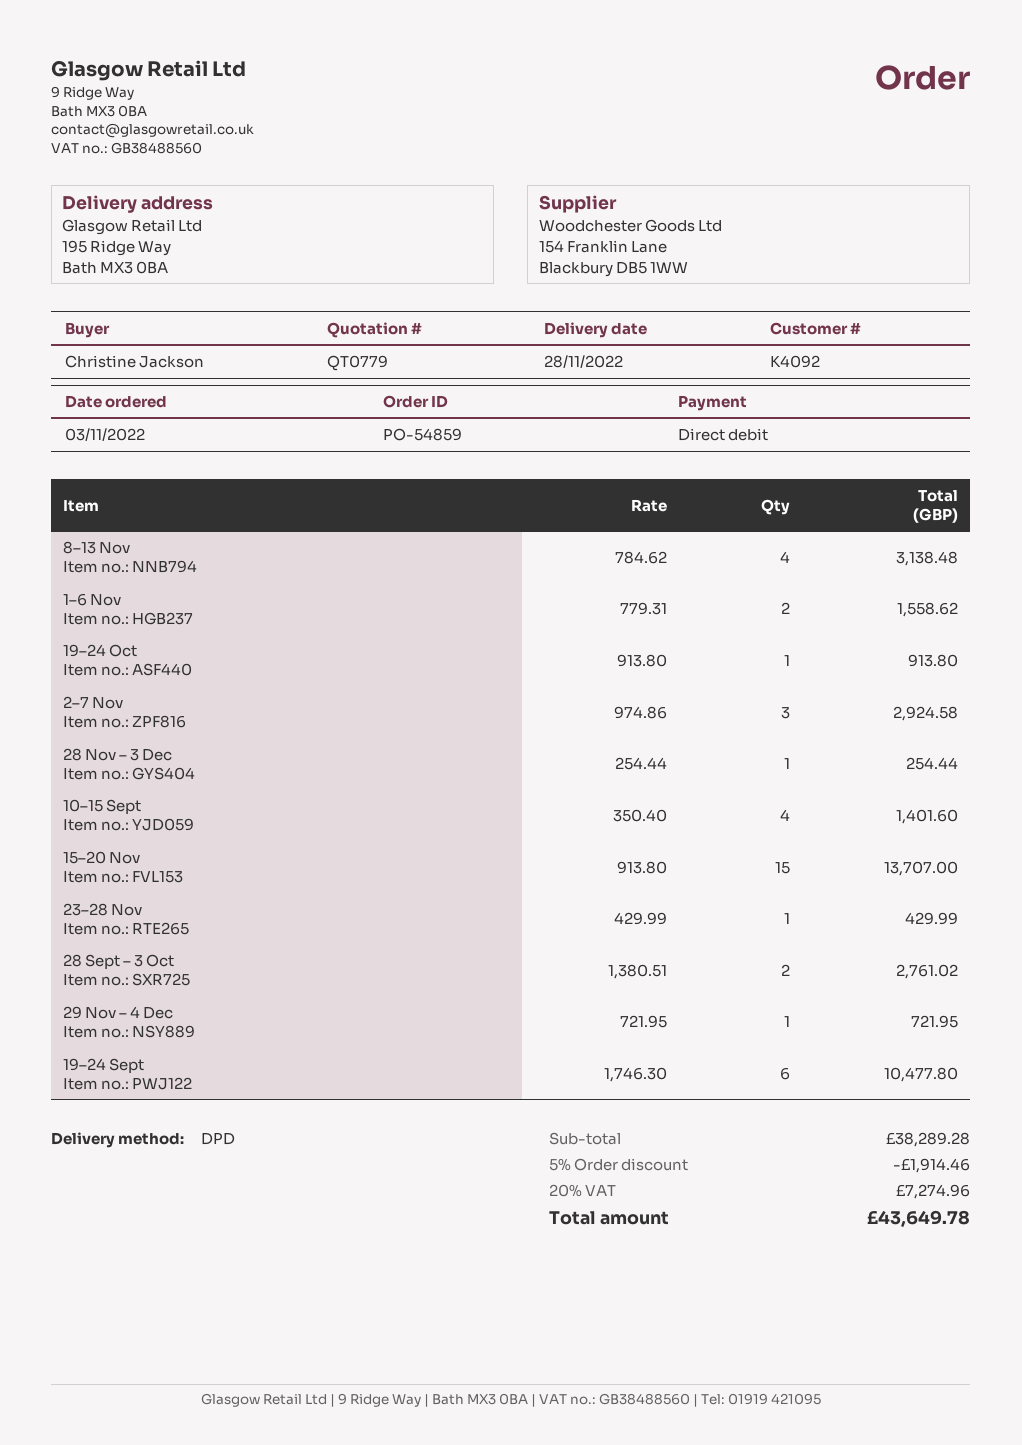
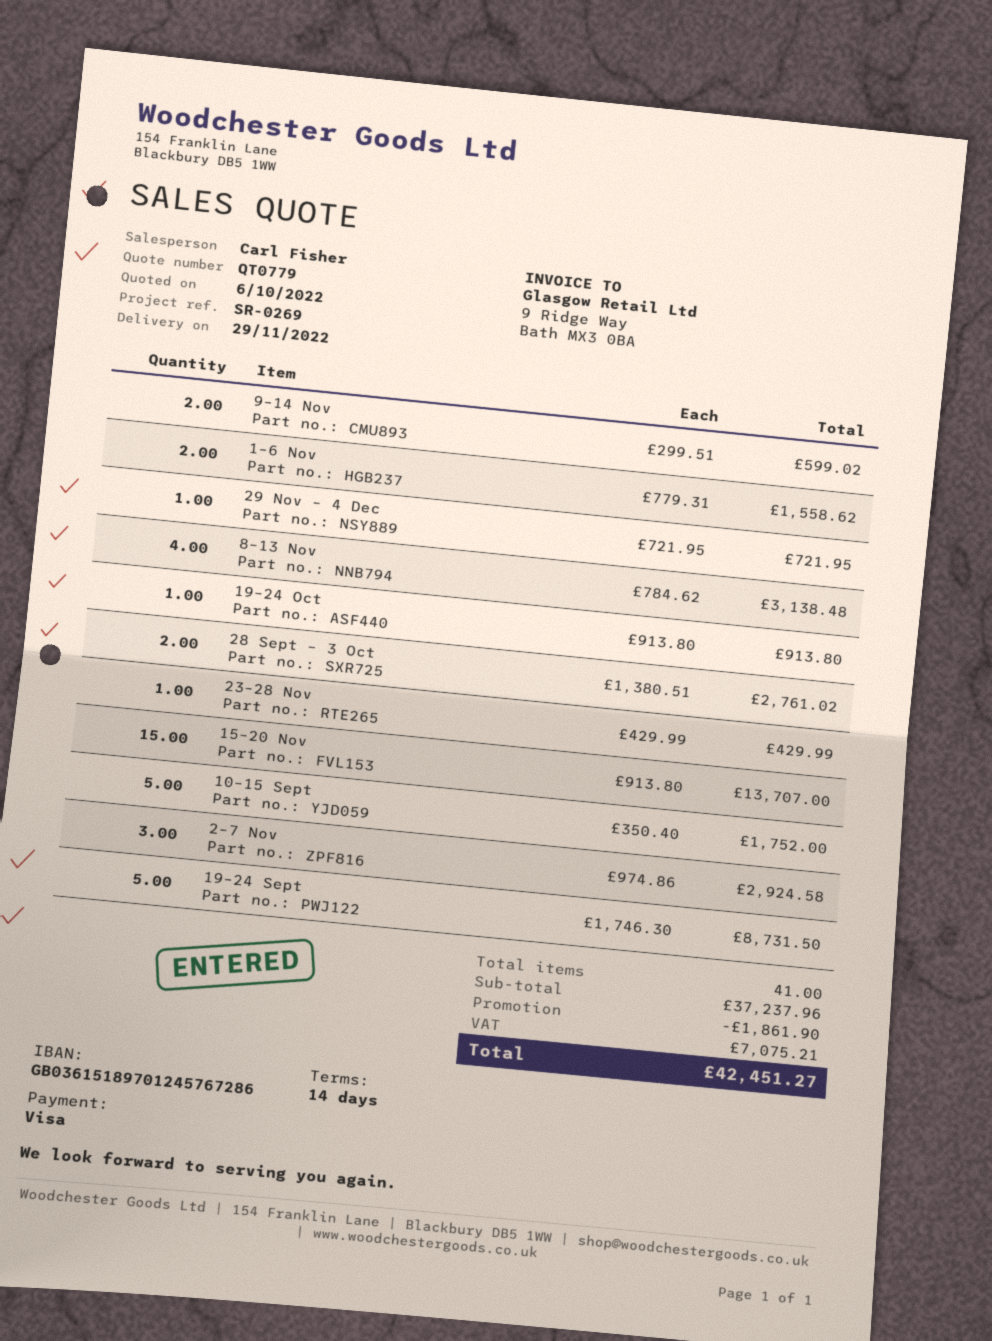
delivery date: 2022-11-28 -> 2022-11-29
payment method: direct debit -> Visa
28 Nov – 3 Dec: 1 x 254.44 = 254.44 -> none
10–15 Sept: 4 x 350.40 = 1401.60 -> 5 x 350.40 = 1752.00
19–24 Sept: 6 x 1746.30 = 10477.80 -> 5 x 1746.30 = 8731.50
9–14 Nov: none -> 2 x 299.51 = 599.02
subtotal: 38289.28 -> 37237.96
discount: 1914.46 -> 1861.90
tax: 7274.96 -> 7075.21
total: 43649.78 -> 42451.27

